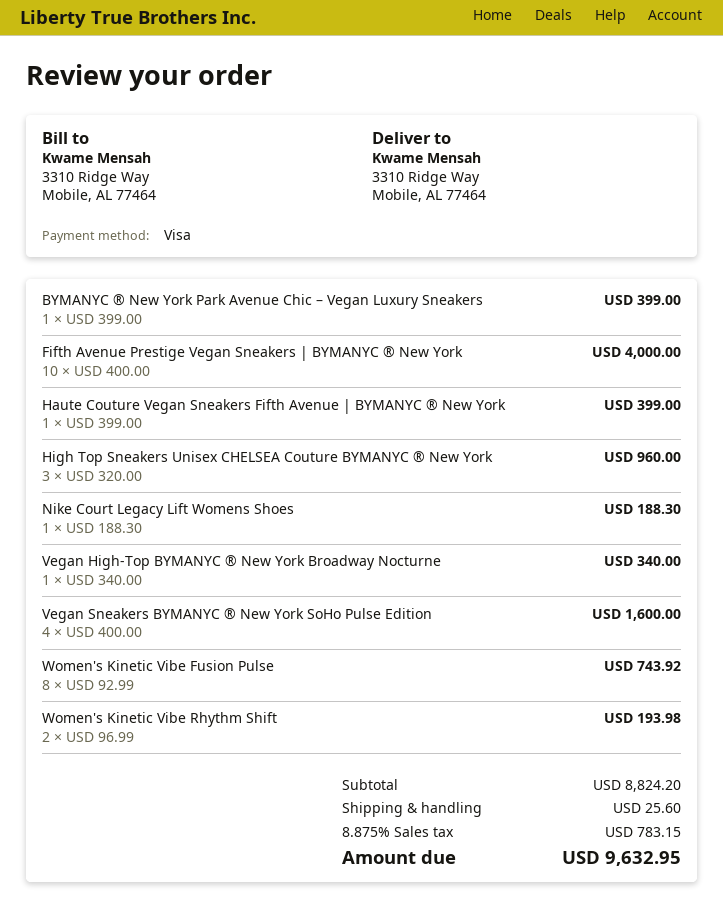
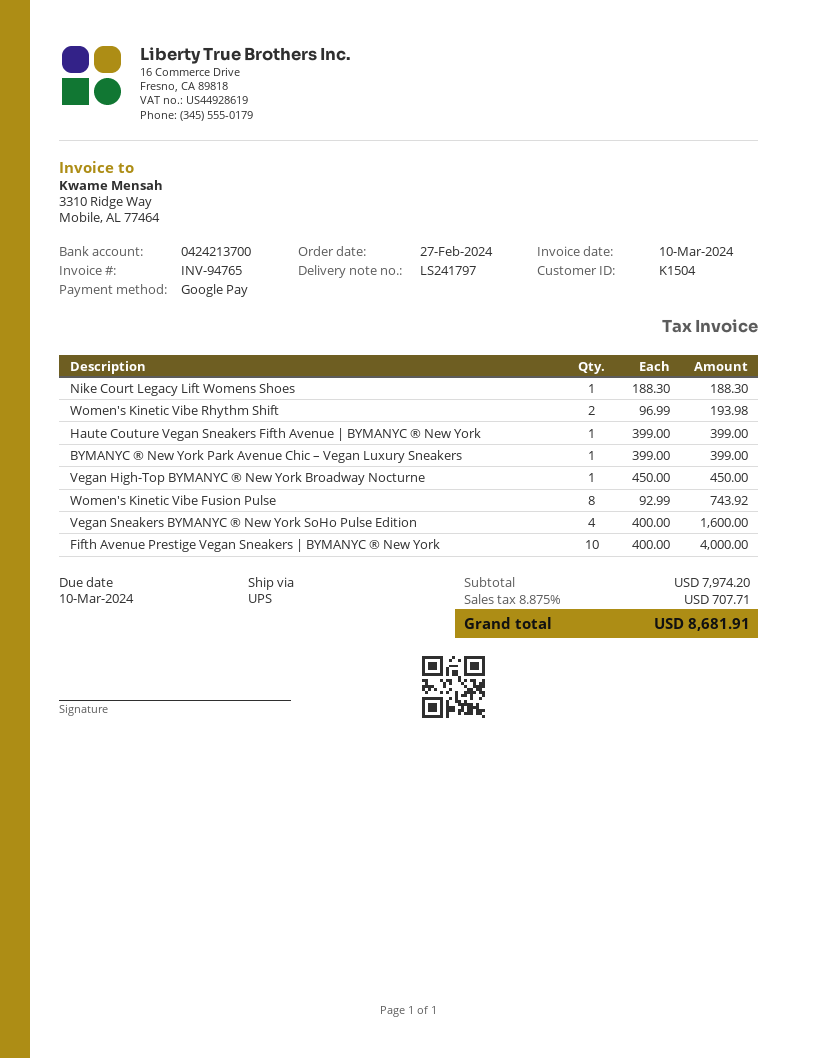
payment method: Visa -> Google Pay
High Top Sneakers Unisex CHELSEA Couture BYMANYC ® New York: 3 x 320.00 = 960.00 -> none
Vegan High-Top BYMANYC ® New York Broadway Nocturne: 1 x 340.00 = 340.00 -> 1 x 450.00 = 450.00
subtotal: 8824.20 -> 7974.20
shipping: 25.60 -> none
tax: 8.875% = 783.15 -> 8.875% = 707.71
total: 9632.95 -> 8681.91

